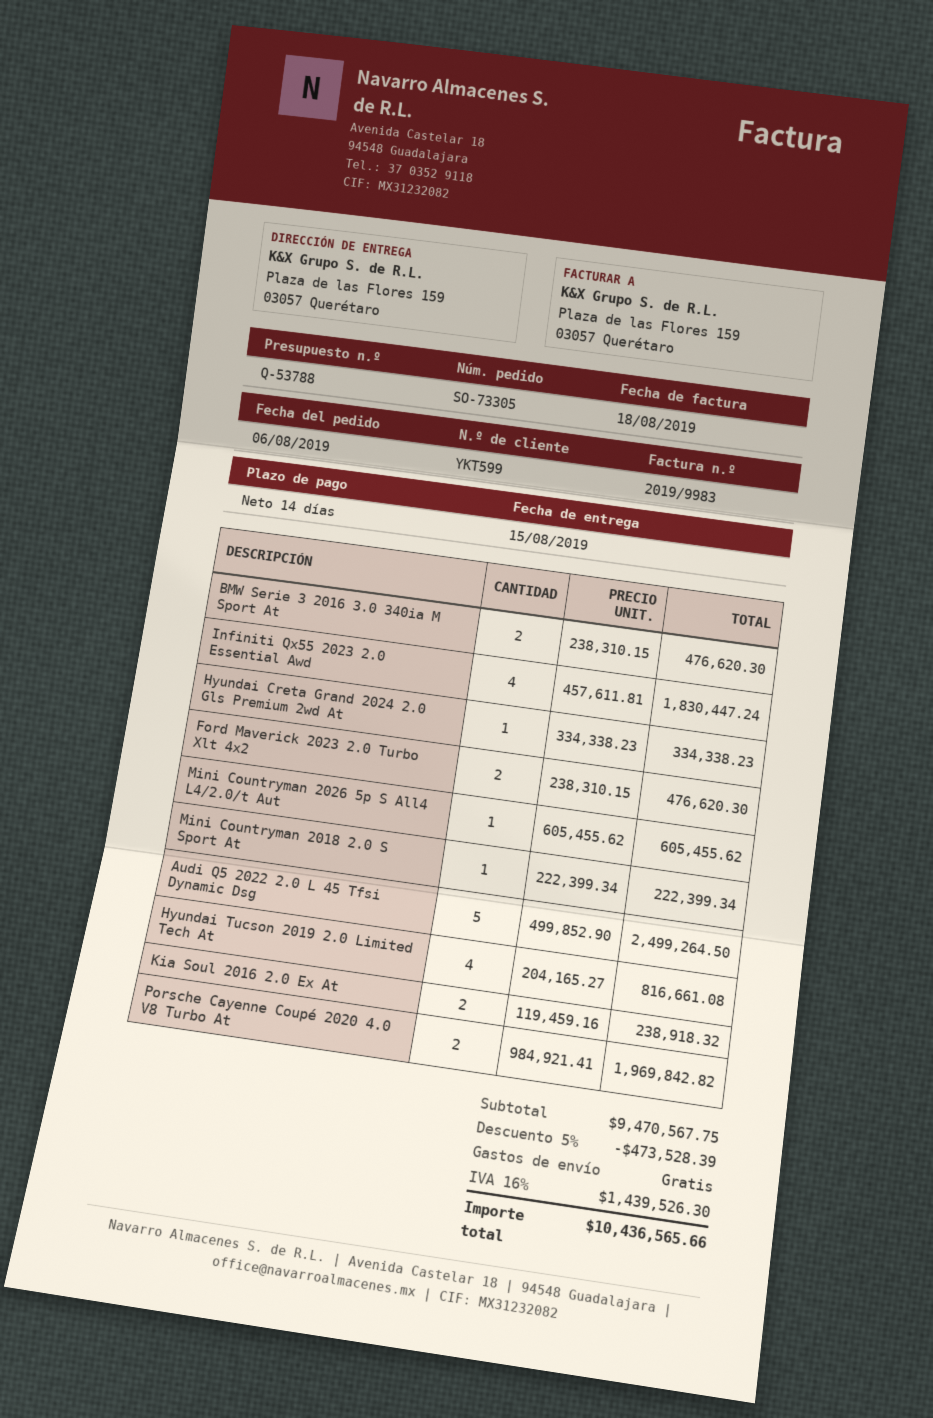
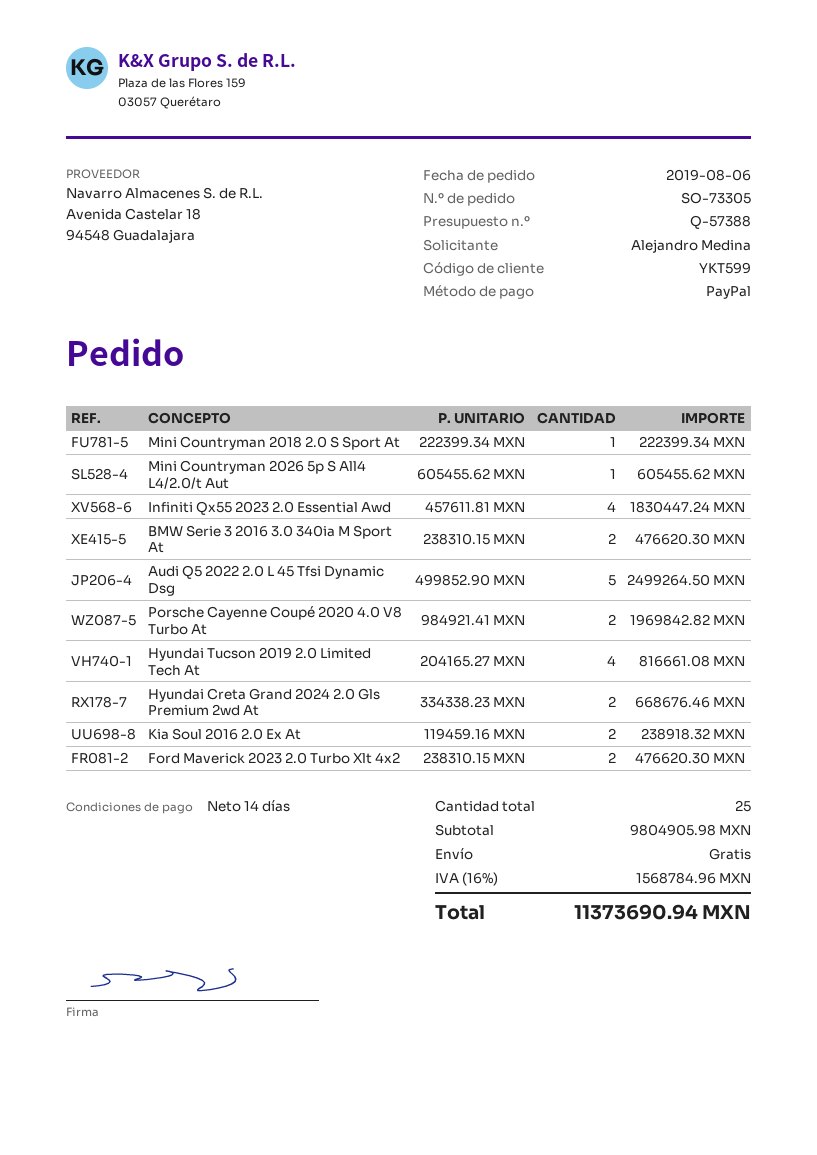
quote number: Q-53788 -> Q-57388
Hyundai Creta Grand 2024 2.0 Gls Premium 2wd At: 1 x 334338.23 = 334338.23 -> 2 x 334338.23 = 668676.46
subtotal: 9470567.75 -> 9804905.98
discount: 5% = 473528.39 -> none
tax: 16% = 1439526.30 -> 16% = 1568784.96
total: 10436565.66 -> 11373690.94

